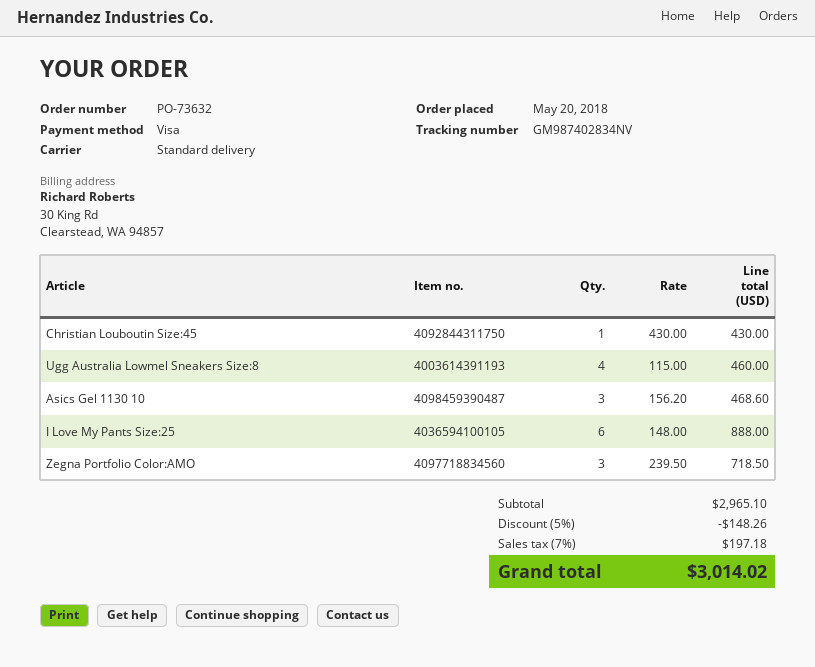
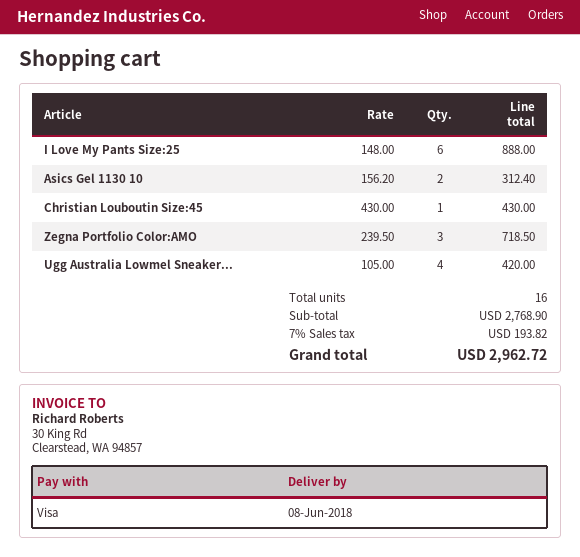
Ugg Australia Lowmel Sneakers Size:8: 4 x 115.00 = 460.00 -> 4 x 105.00 = 420.00
Asics Gel 1130 10: 3 x 156.20 = 468.60 -> 2 x 156.20 = 312.40
subtotal: 2965.10 -> 2768.90
discount: 5% = 148.26 -> none
tax: 7% = 197.18 -> 7% = 193.82
total: 3014.02 -> 2962.72

